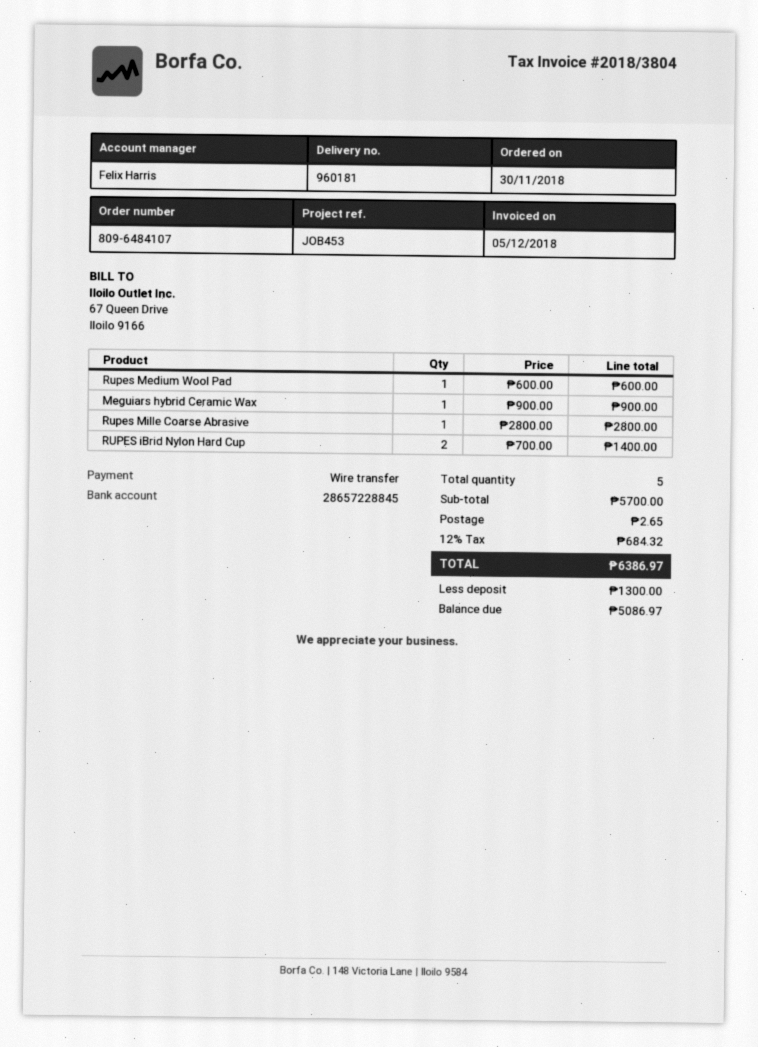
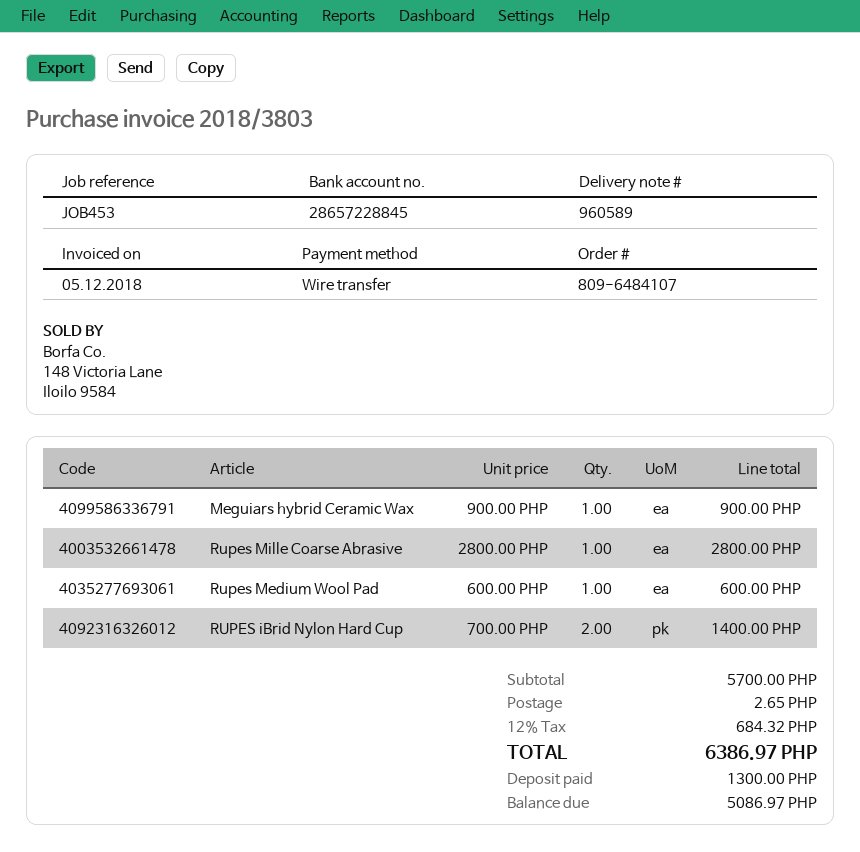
delivery note number: 960181 -> 960589
invoice number: 2018/3804 -> 2018/3803

